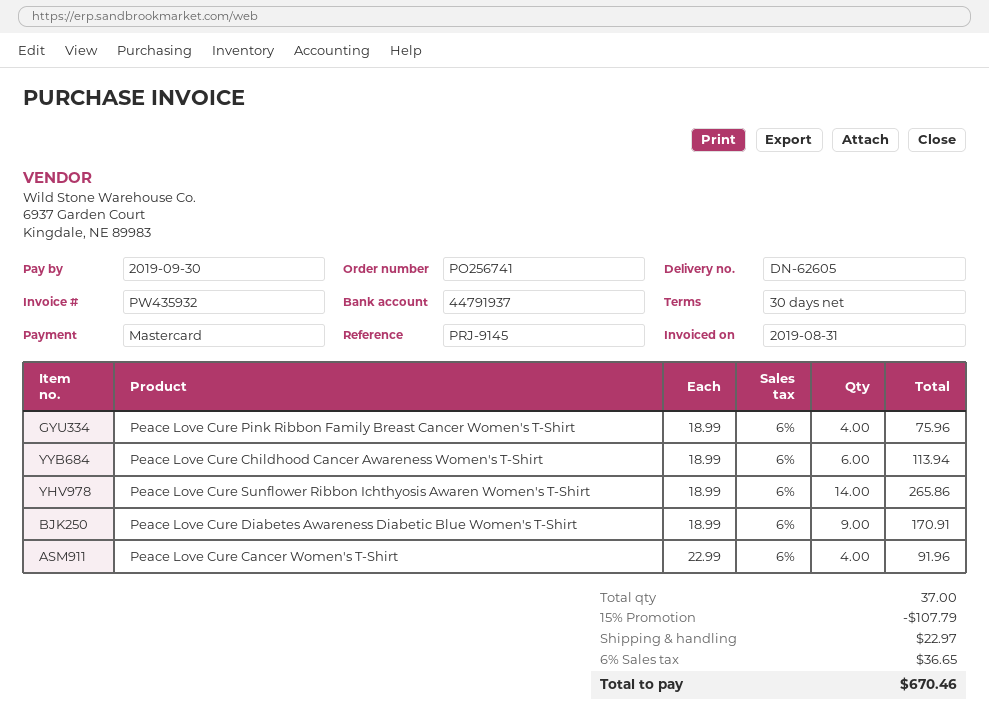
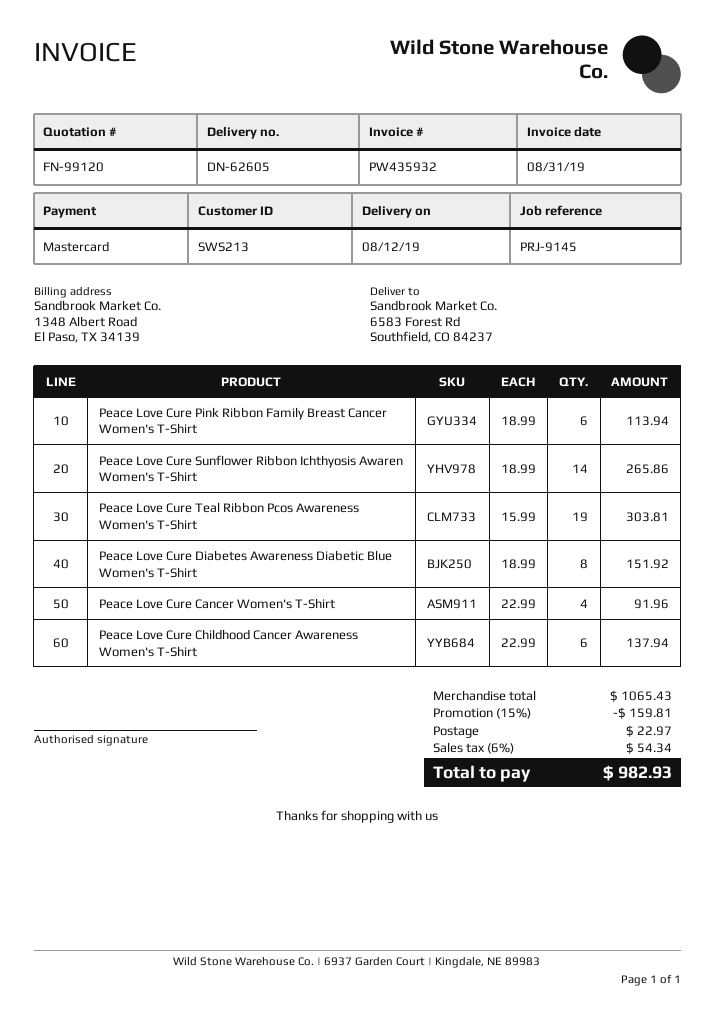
Peace Love Cure Pink Ribbon Family Breast Cancer Women's T-Shirt: 4 x 18.99 = 75.96 -> 6 x 18.99 = 113.94
Peace Love Cure Childhood Cancer Awareness Women's T-Shirt: 6 x 18.99 = 113.94 -> 6 x 22.99 = 137.94
Peace Love Cure Diabetes Awareness Diabetic Blue Women's T-Shirt: 9 x 18.99 = 170.91 -> 8 x 18.99 = 151.92
Peace Love Cure Teal Ribbon Pcos Awareness Women's T-Shirt: none -> 19 x 15.99 = 303.81
discount: 15% = 107.79 -> 15% = 159.81
tax: 6% = 36.65 -> 6% = 54.34
total: 670.46 -> 982.93

